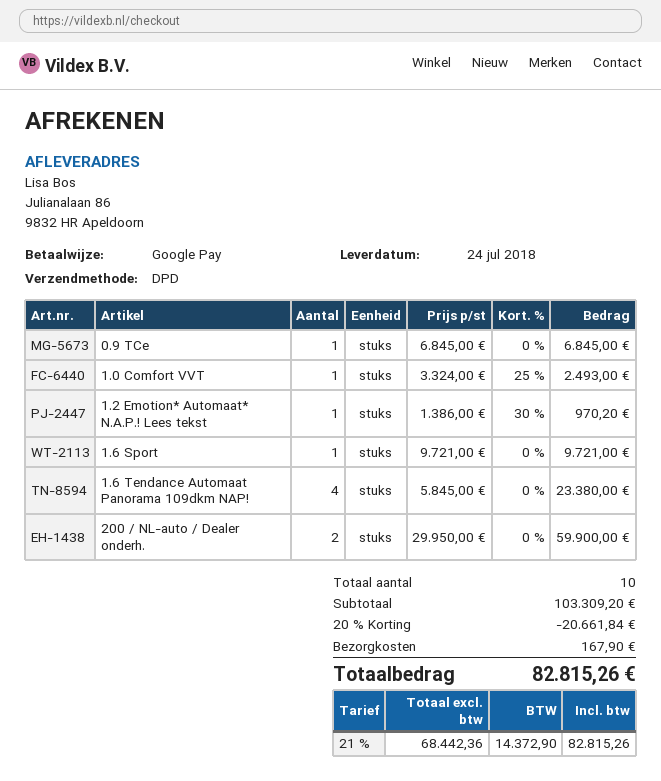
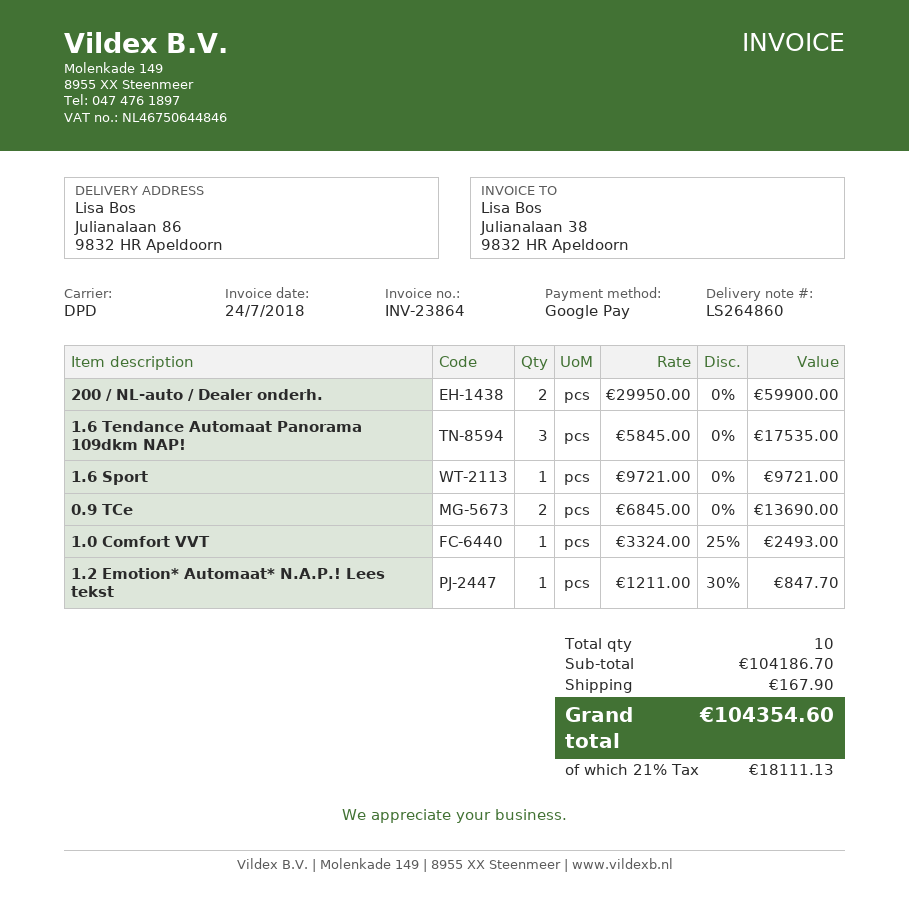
0.9 TCe: 1 x 6845.00 = 6845.00 -> 2 x 6845.00 = 13690.00
1.2 Emotion* Automaat* N.A.P.! Lees tekst: 1 x 1386.00 - 30% = 970.20 -> 1 x 1211.00 - 30% = 847.70
1.6 Tendance Automaat Panorama 109dkm NAP!: 4 x 5845.00 = 23380.00 -> 3 x 5845.00 = 17535.00
subtotal: 103309.20 -> 104186.70
discount: 20% = 20661.84 -> none
tax: 21% = 14372.90 -> 21% = 18111.13
total: 82815.26 -> 104354.60

